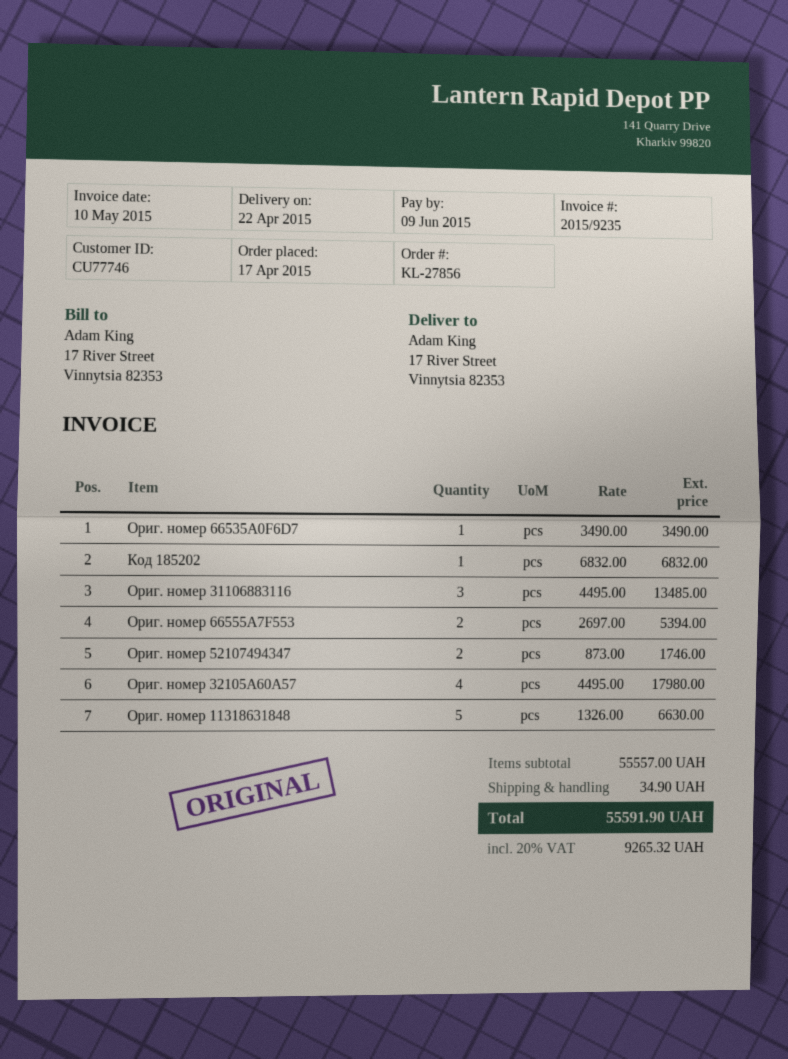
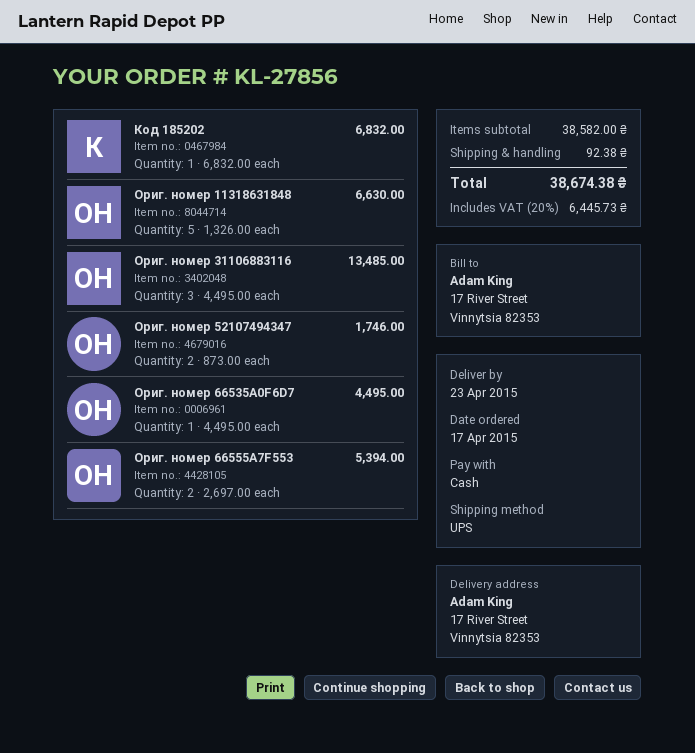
delivery date: 2015-04-22 -> 2015-04-23
Ориг. номер 66535A0F6D7: 1 x 3490.00 = 3490.00 -> 1 x 4495.00 = 4495.00
Ориг. номер 32105A60A57: 4 x 4495.00 = 17980.00 -> none
subtotal: 55557.00 -> 38582.00
shipping: 34.90 -> 92.38
tax: 20% = 9265.32 -> 20% = 6445.73
total: 55591.90 -> 38674.38

